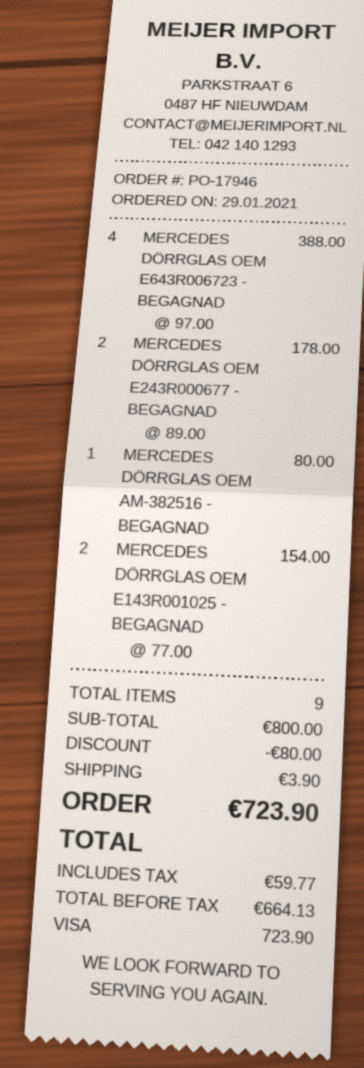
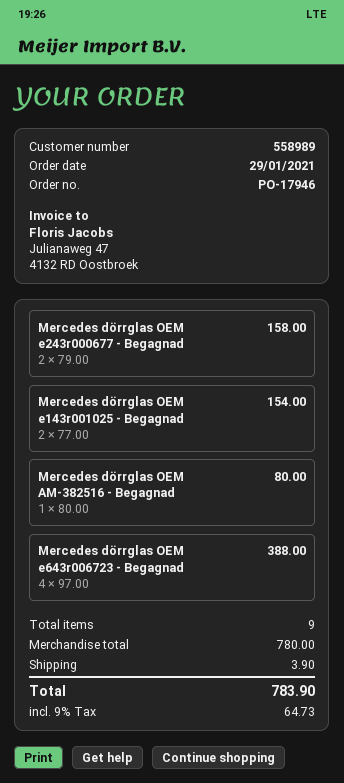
MERCEDES DÖRRGLAS OEM E243R000677 - BEGAGNAD: 2 x 89.00 = 178.00 -> 2 x 79.00 = 158.00
subtotal: 800.00 -> 780.00
discount: 80.00 -> none
tax: 59.77 -> 64.73
total: 723.90 -> 783.90

